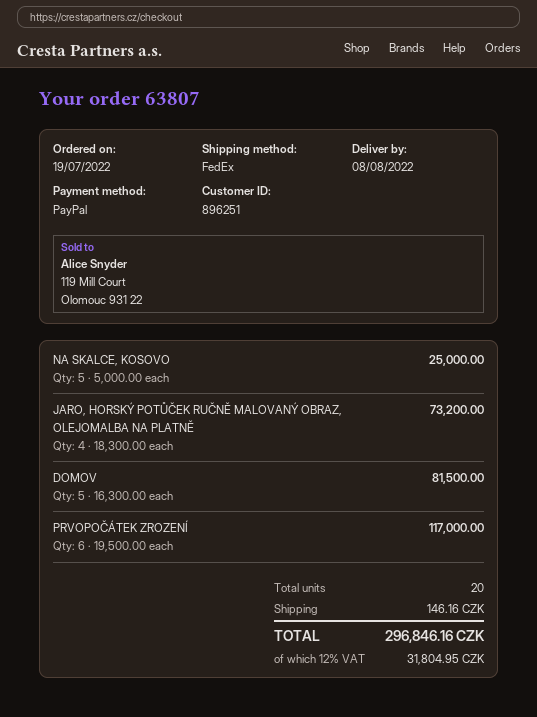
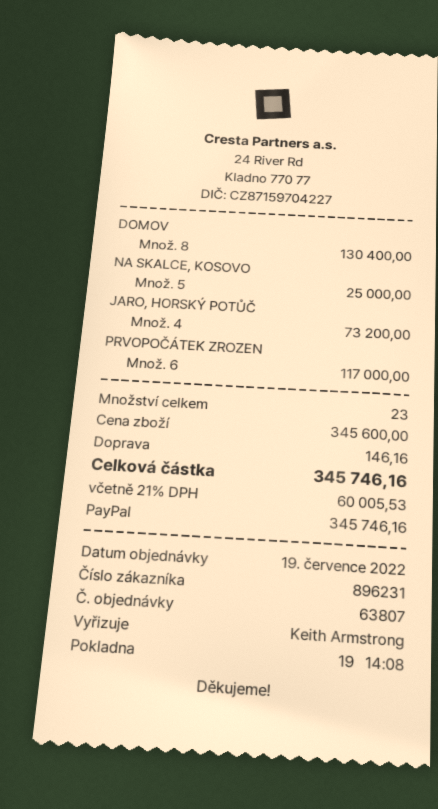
customer number: 896251 -> 896231
DOMOV: 5 for 81500.00 -> 8 for 130400.00
total quantity: 20 -> 23
tax: 12% = 31804.95 -> 21% = 60005.53
total: 296846.16 -> 345746.16

